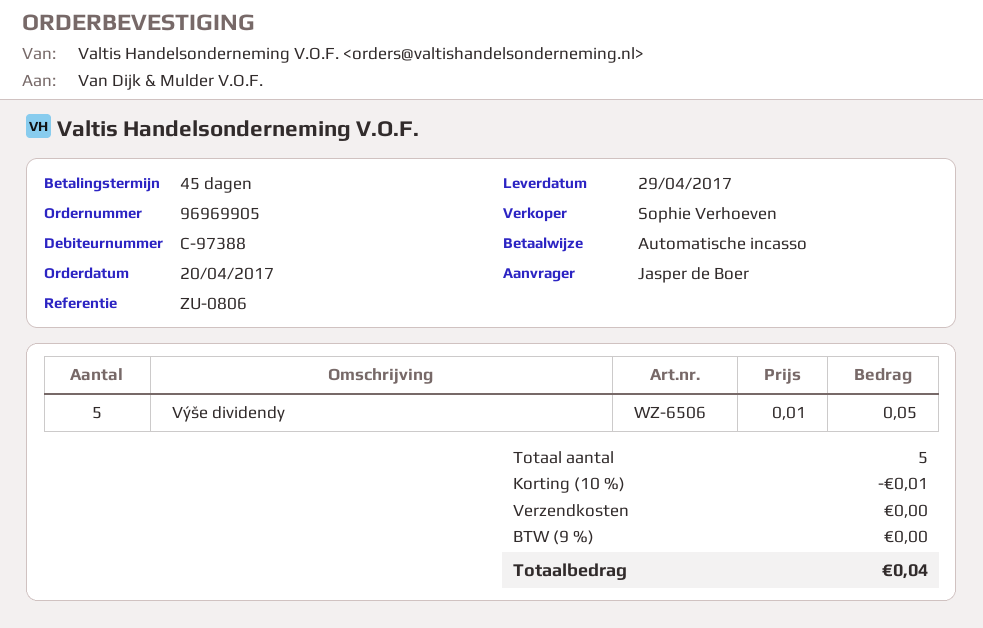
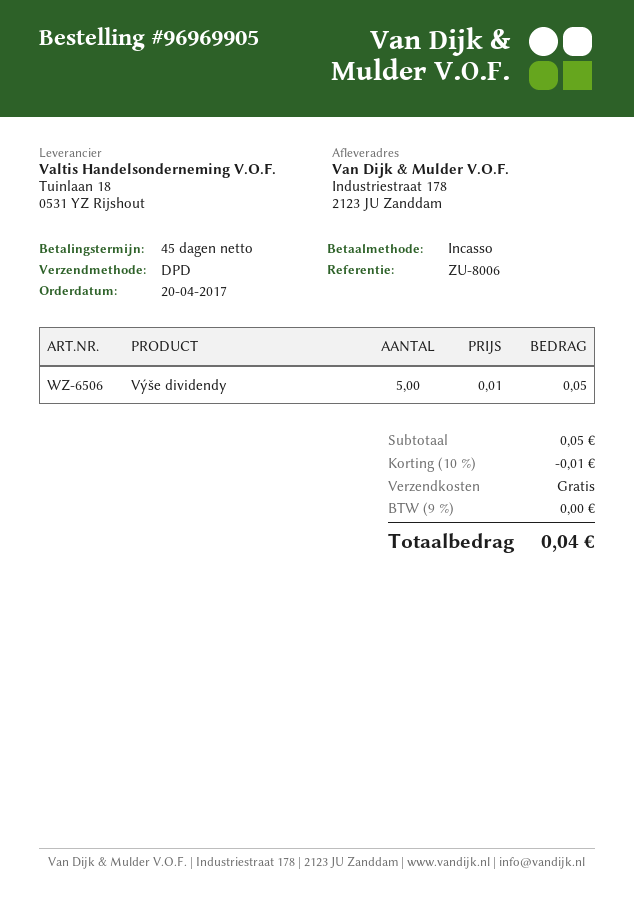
reference: ZU-0806 -> ZU-8006

